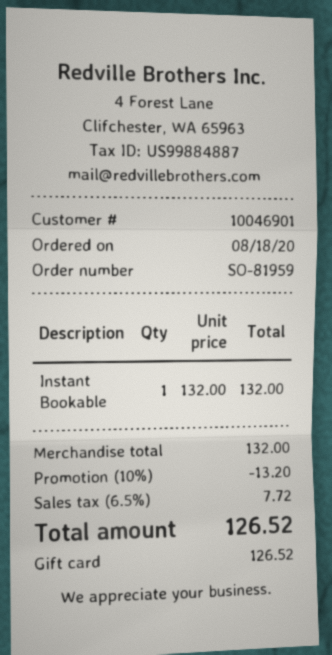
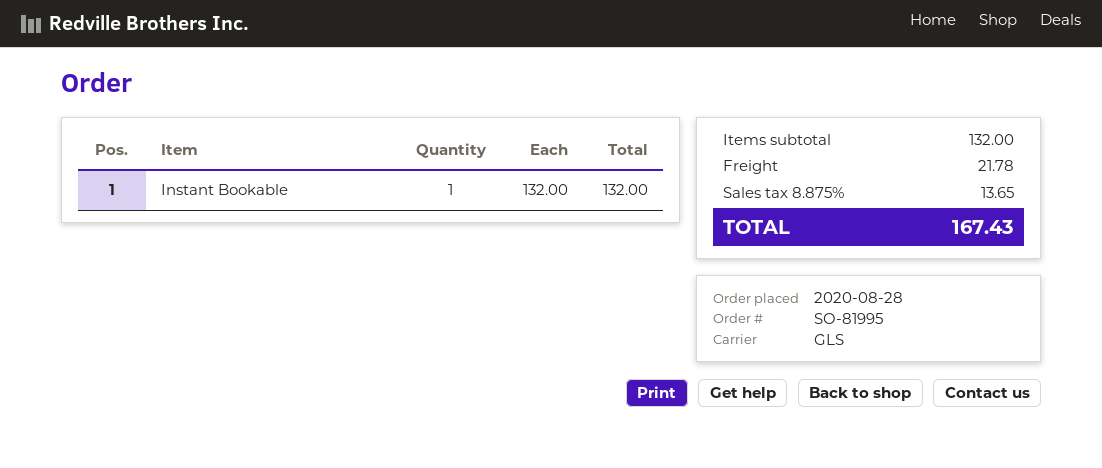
order number: SO-81959 -> SO-81995
order date: 2020-08-18 -> 2020-08-28
discount: 10% = 13.20 -> none
shipping: none -> 21.78
tax: 6.5% = 7.72 -> 8.875% = 13.65
total: 126.52 -> 167.43

